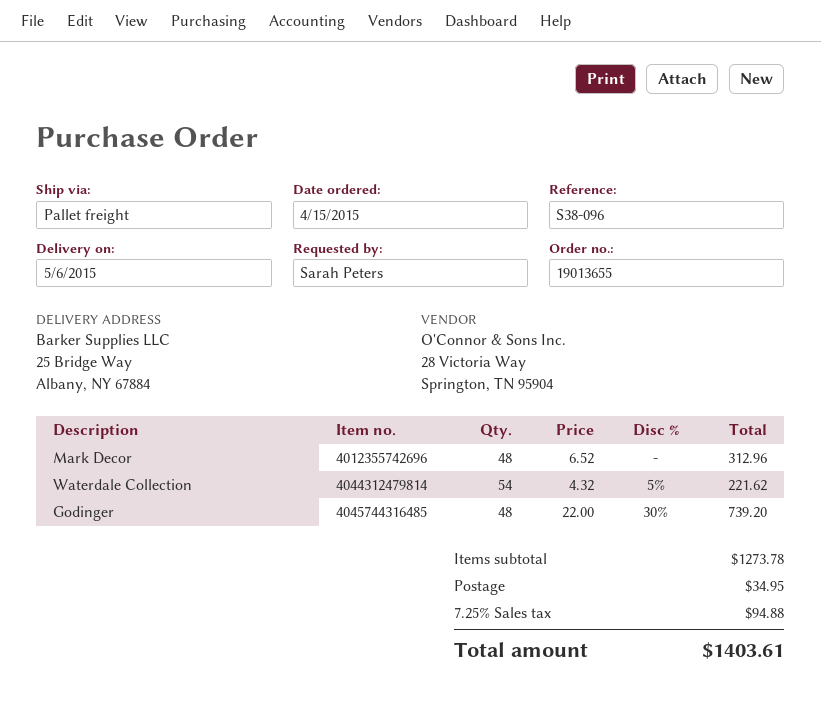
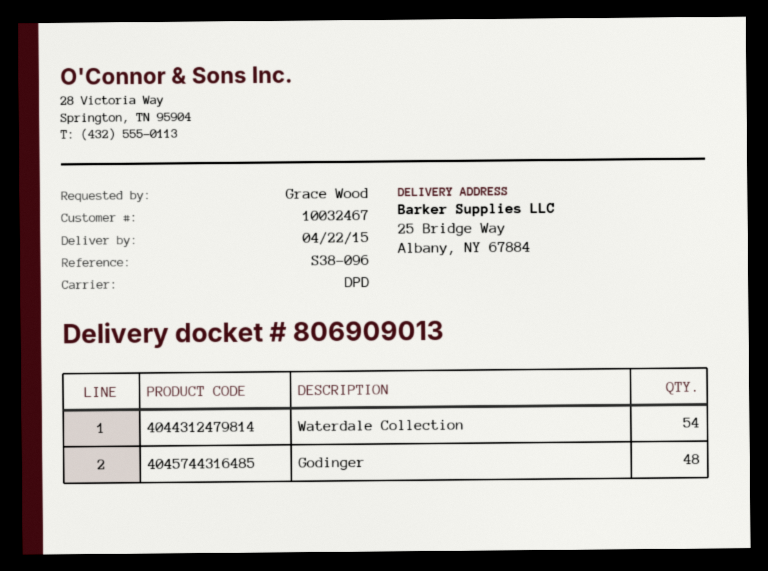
delivery date: 2015-05-06 -> 2015-04-22
ordered by: Sarah Peters -> Grace Wood
shipping method: pallet freight -> DPD
Mark Decor: 48 -> none

